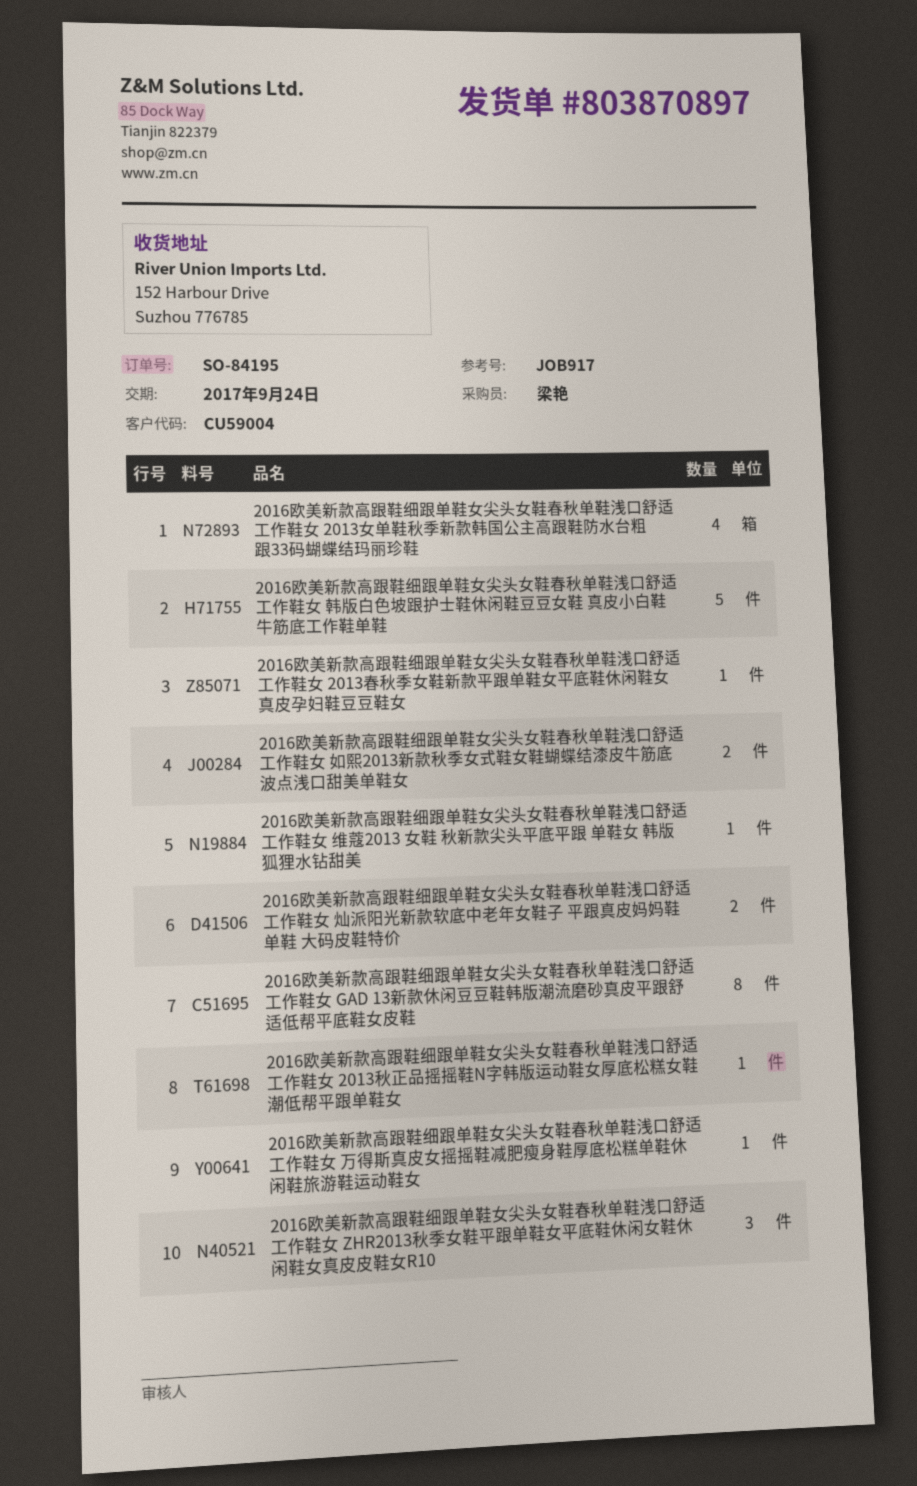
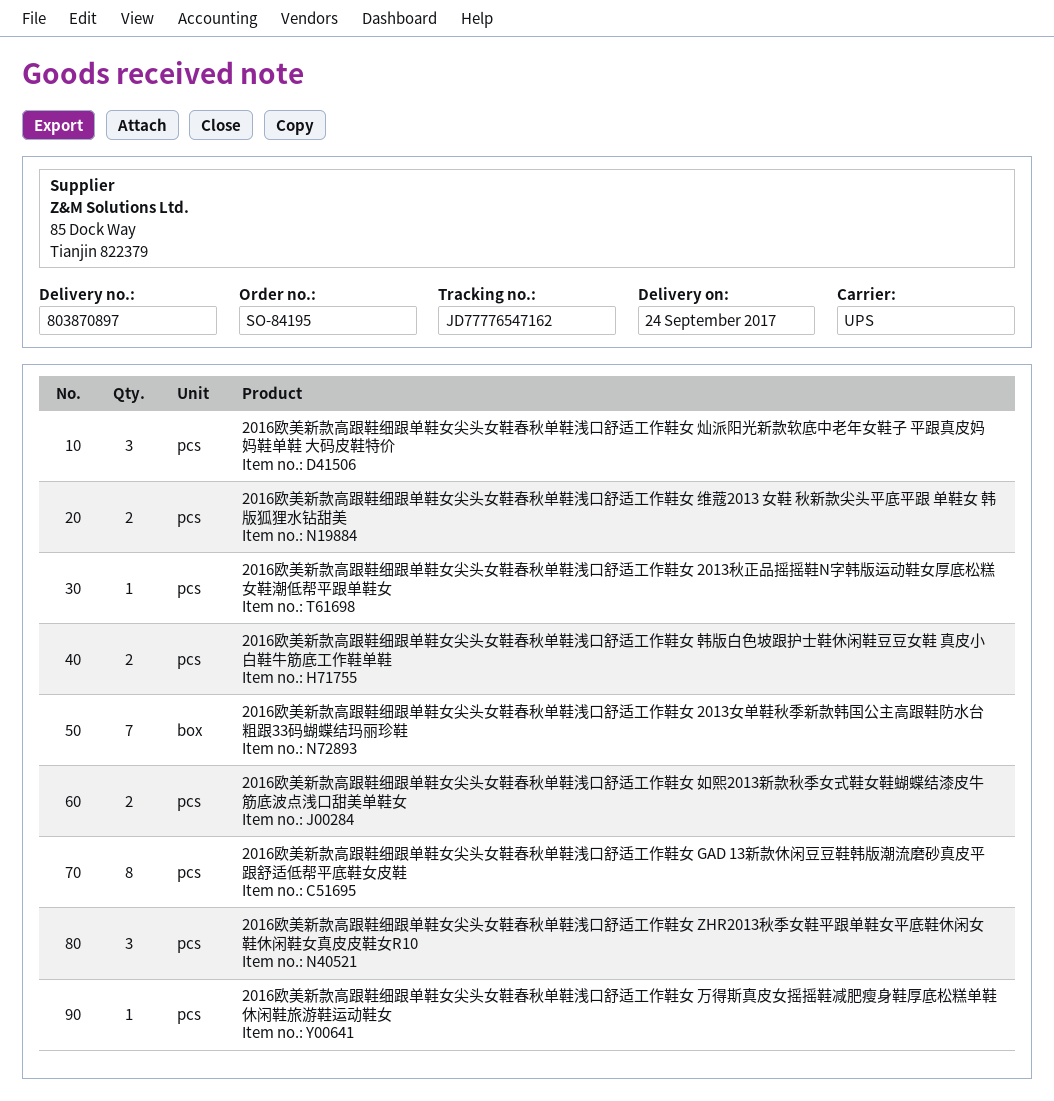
2016欧美新款高跟鞋细跟单鞋女尖头女鞋春秋单鞋浅口舒适工作鞋女 2013女单鞋秋季新款韩国公主高跟鞋防水台粗跟33码蝴蝶结玛丽珍鞋: 4 -> 7
2016欧美新款高跟鞋细跟单鞋女尖头女鞋春秋单鞋浅口舒适工作鞋女 韩版白色坡跟护士鞋休闲鞋豆豆女鞋 真皮小白鞋牛筋底工作鞋单鞋: 5 -> 2
2016欧美新款高跟鞋细跟单鞋女尖头女鞋春秋单鞋浅口舒适工作鞋女 2013春秋季女鞋新款平跟单鞋女平底鞋休闲鞋女真皮孕妇鞋豆豆鞋女: 1 -> none
2016欧美新款高跟鞋细跟单鞋女尖头女鞋春秋单鞋浅口舒适工作鞋女 维蔻2013 女鞋 秋新款尖头平底平跟 单鞋女 韩版狐狸水钻甜美: 1 -> 2
2016欧美新款高跟鞋细跟单鞋女尖头女鞋春秋单鞋浅口舒适工作鞋女 灿派阳光新款软底中老年女鞋子 平跟真皮妈妈鞋单鞋 大码皮鞋特价: 2 -> 3

